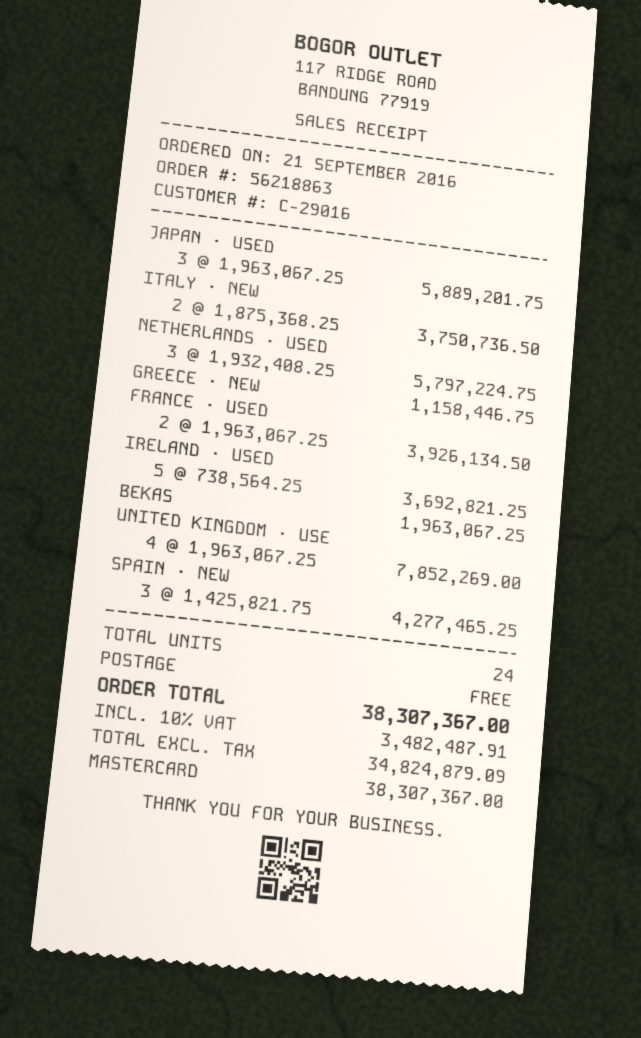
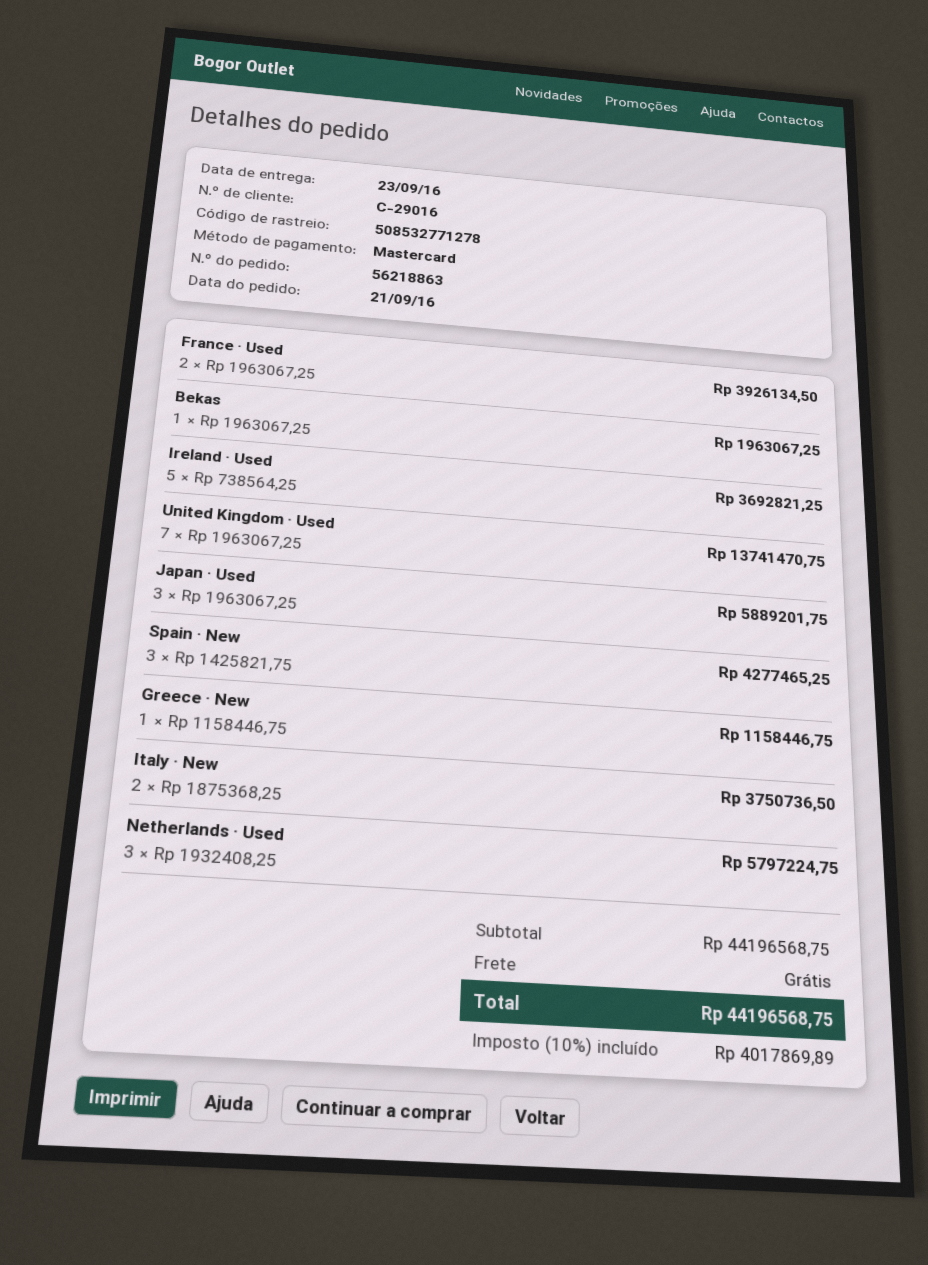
UNITED KINGDOM · USE: 4 x 1963067.25 = 7852269.00 -> 7 x 1963067.25 = 13741470.75
tax: 10% = 3482487.91 -> 10% = 4017869.89
total: 38307367.00 -> 44196568.75

